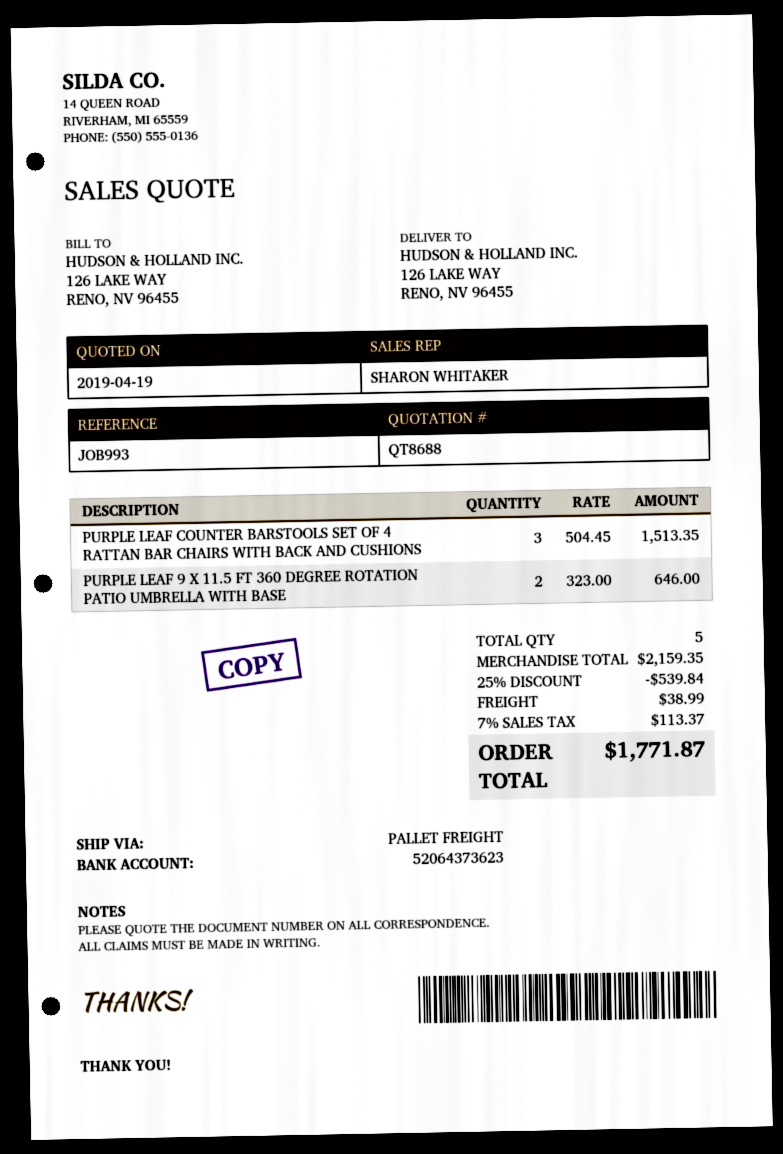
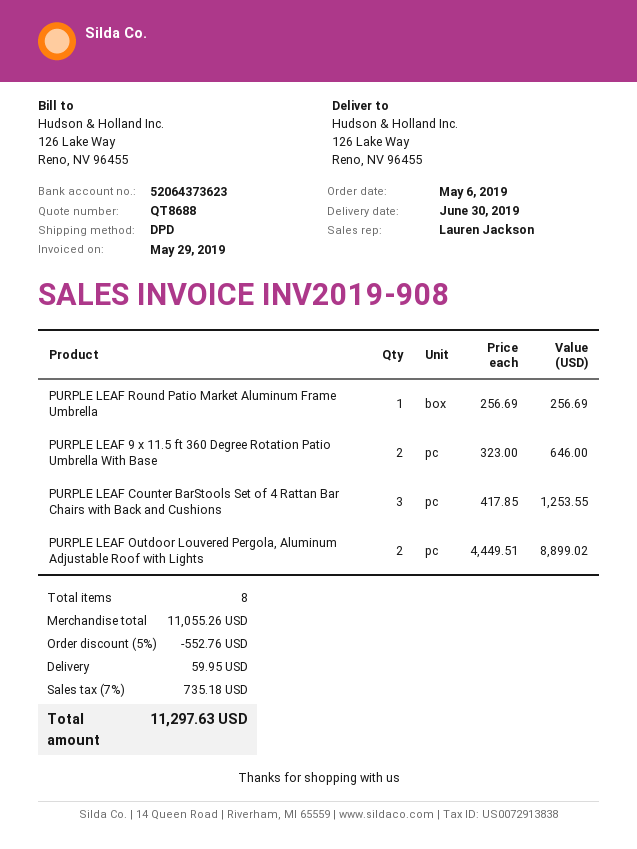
sales rep: SHARON WHITAKER -> Lauren Jackson
shipping method: pallet freight -> DPD
PURPLE LEAF COUNTER BARSTOOLS SET OF 4 RATTAN BAR CHAIRS WITH BACK AND CUSHIONS: 3 x 504.45 = 1513.35 -> 3 x 417.85 = 1253.55
PURPLE LEAF Round Patio Market Aluminum Frame Umbrella: none -> 1 x 256.69 = 256.69
PURPLE LEAF Outdoor Louvered Pergola, Aluminum Adjustable Roof with Lights: none -> 2 x 4449.51 = 8899.02
total quantity: 5 -> 8
subtotal: 2159.35 -> 11055.26
discount: 25% = 539.84 -> 5% = 552.76
shipping: 38.99 -> 59.95
tax: 7% = 113.37 -> 7% = 735.18
total: 1771.87 -> 11297.63

